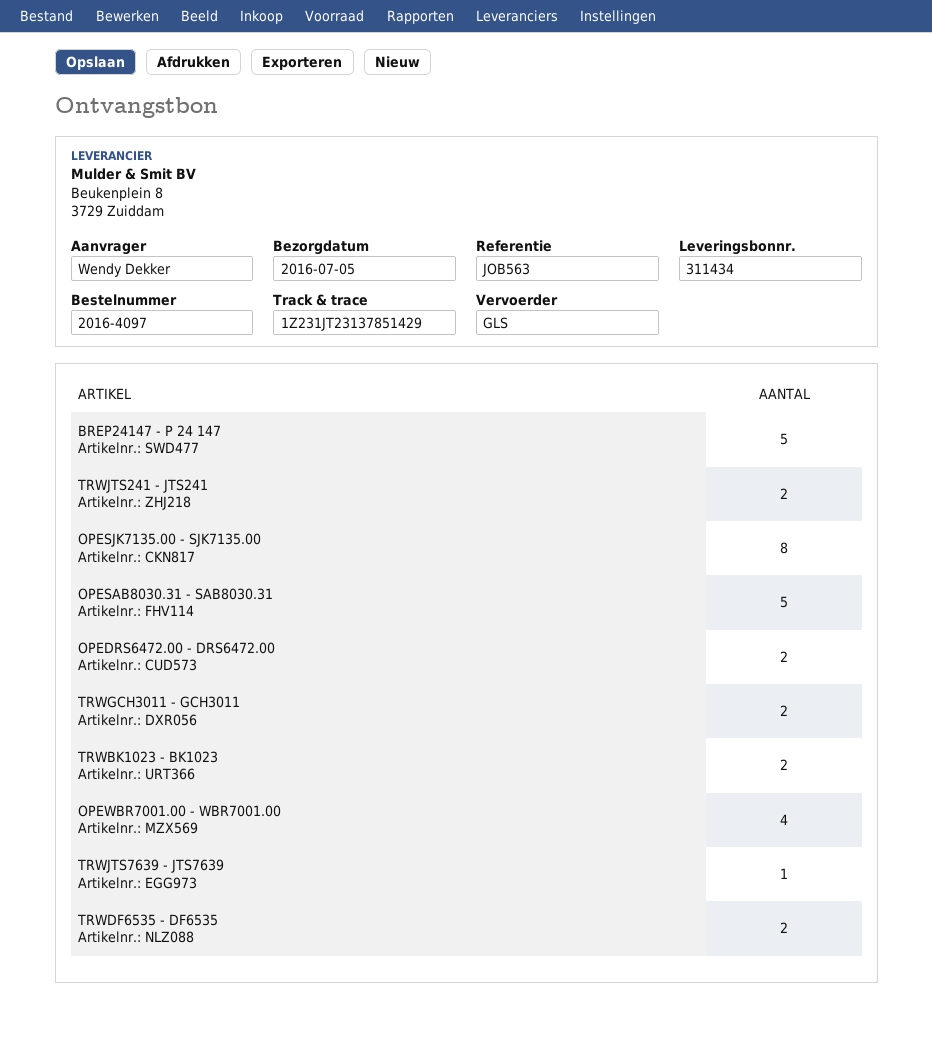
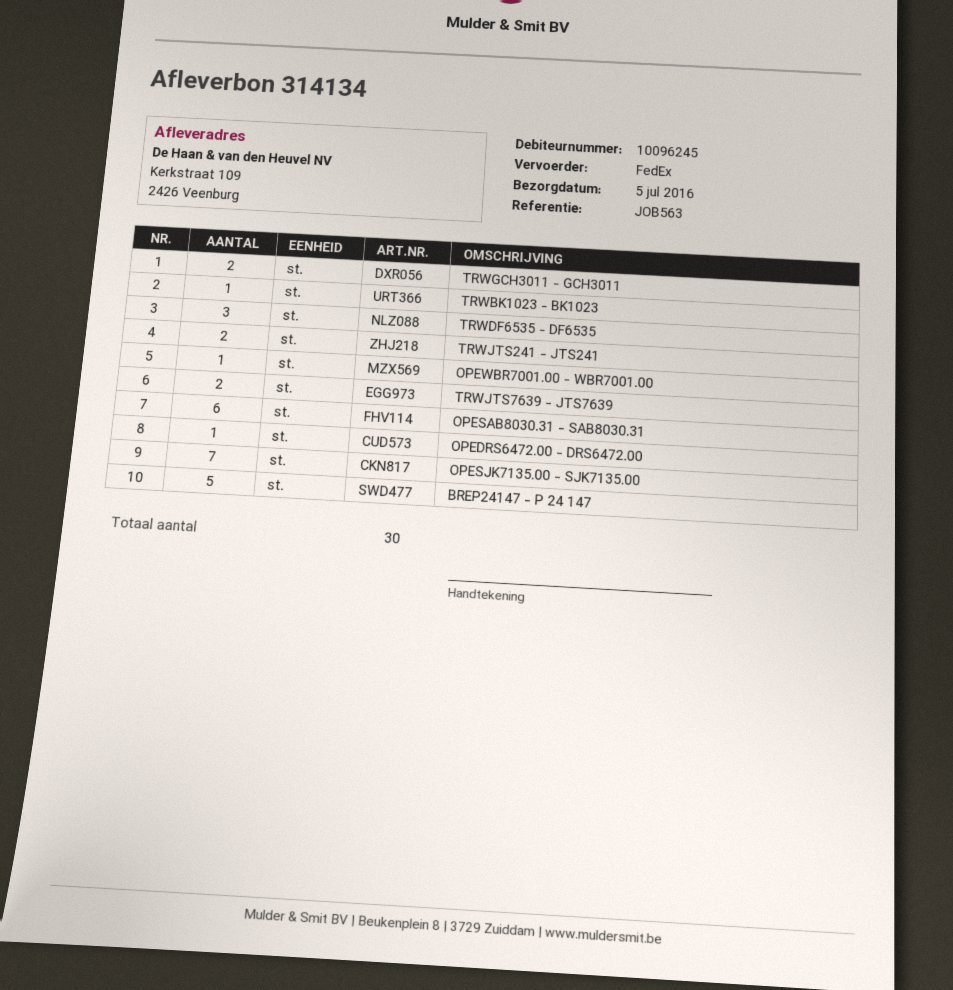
delivery note number: 311434 -> 314134
shipping method: GLS -> FedEx
OPESJK7135.00 - SJK7135.00: 8 -> 7
OPESAB8030.31 - SAB8030.31: 5 -> 6
OPEDRS6472.00 - DRS6472.00: 2 -> 1
TRWBK1023 - BK1023: 2 -> 1
OPEWBR7001.00 - WBR7001.00: 4 -> 1
TRWJTS7639 - JTS7639: 1 -> 2
TRWDF6535 - DF6535: 2 -> 3

